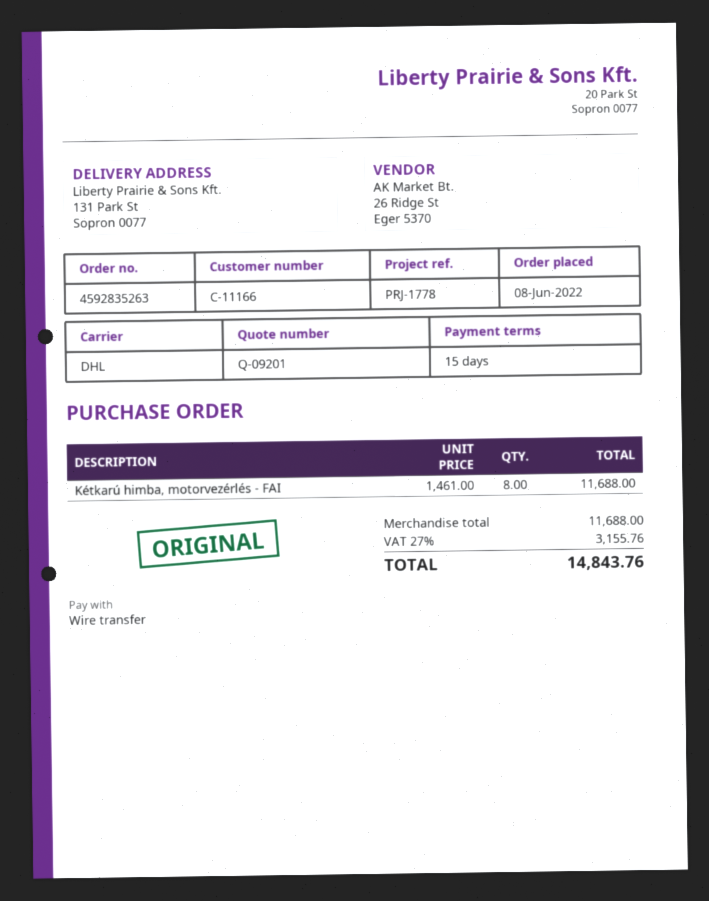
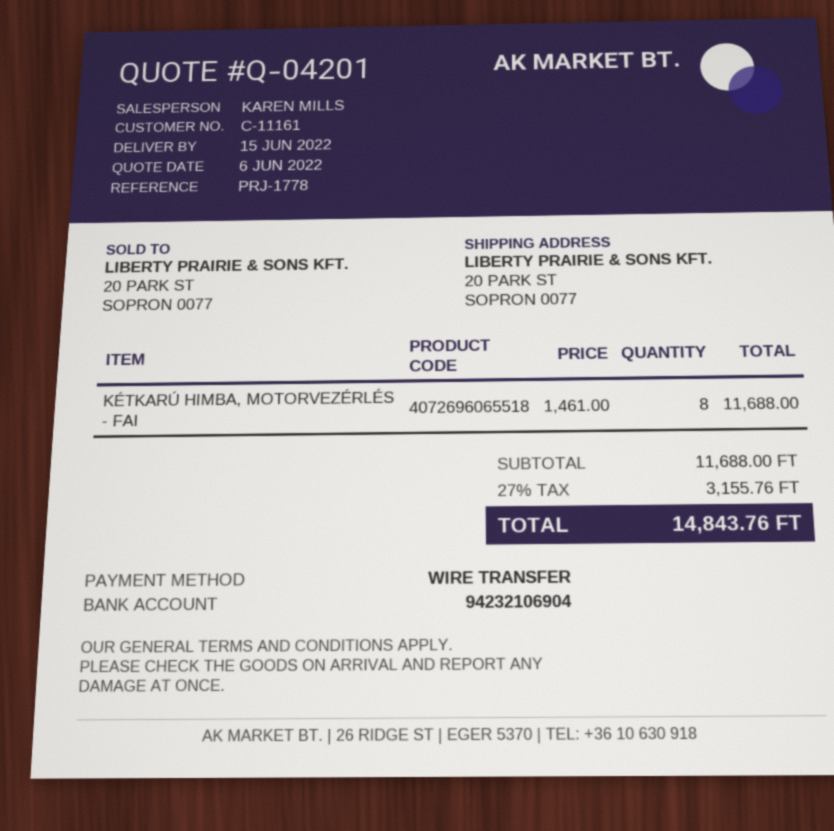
quote number: Q-09201 -> Q-04201
customer number: C-11166 -> C-11161
ship to: 131 Park St, Sopron 0077 -> 20 PARK ST, SOPRON 0077

